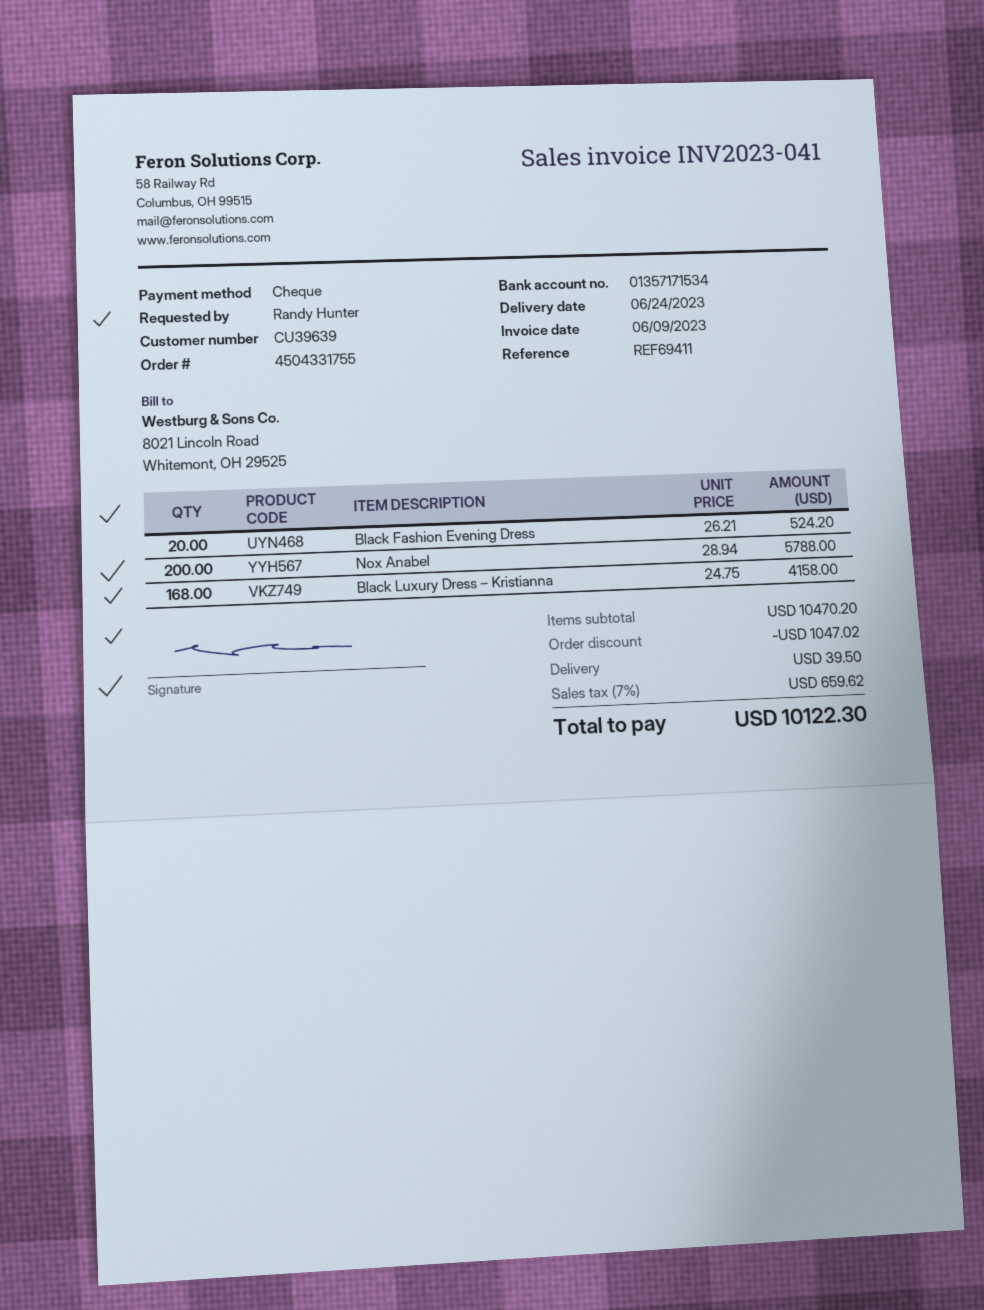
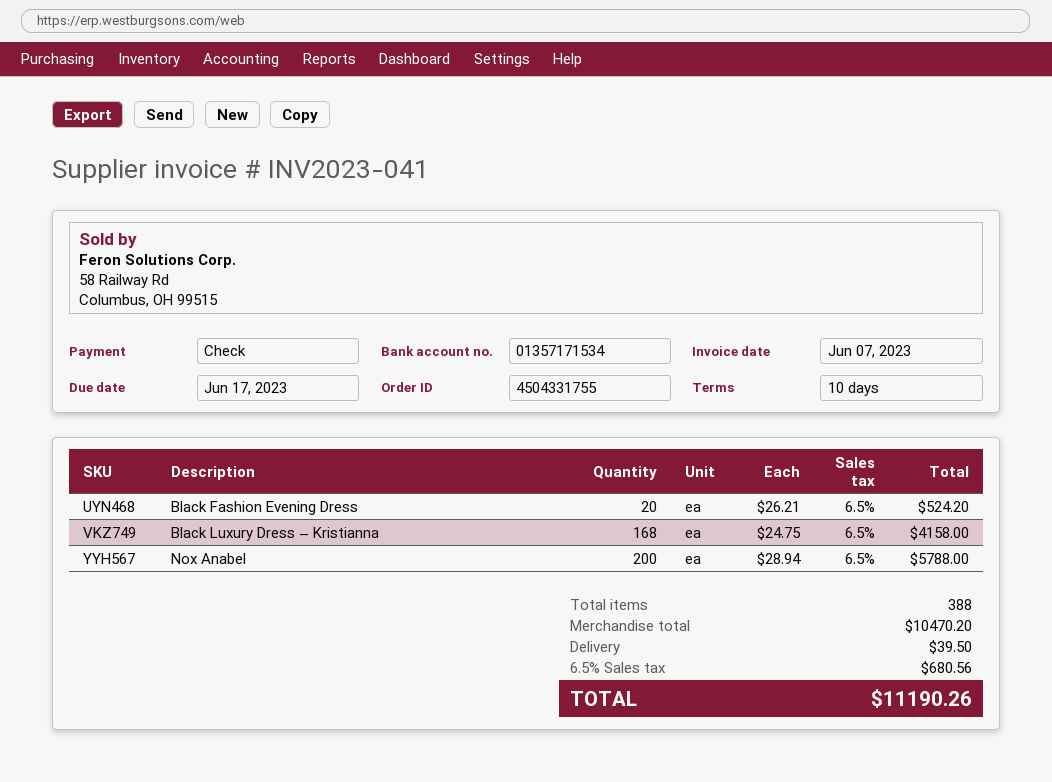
invoice date: 2023-06-09 -> 2023-06-07
discount: 1047.02 -> none
tax: 7% = 659.62 -> 6.5% = 680.56
total: 10122.30 -> 11190.26

